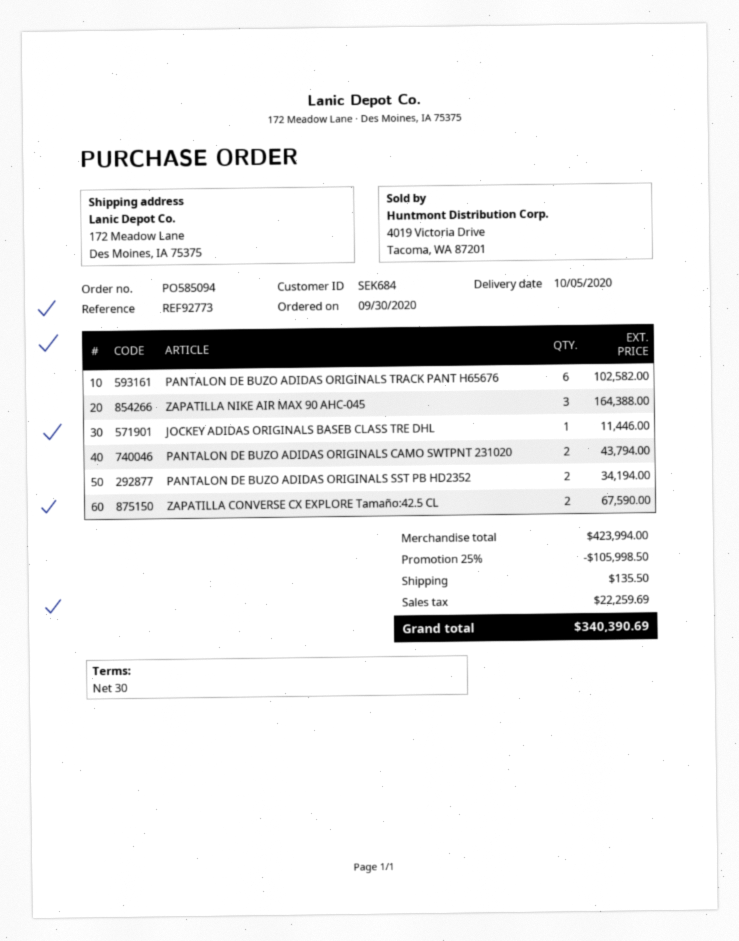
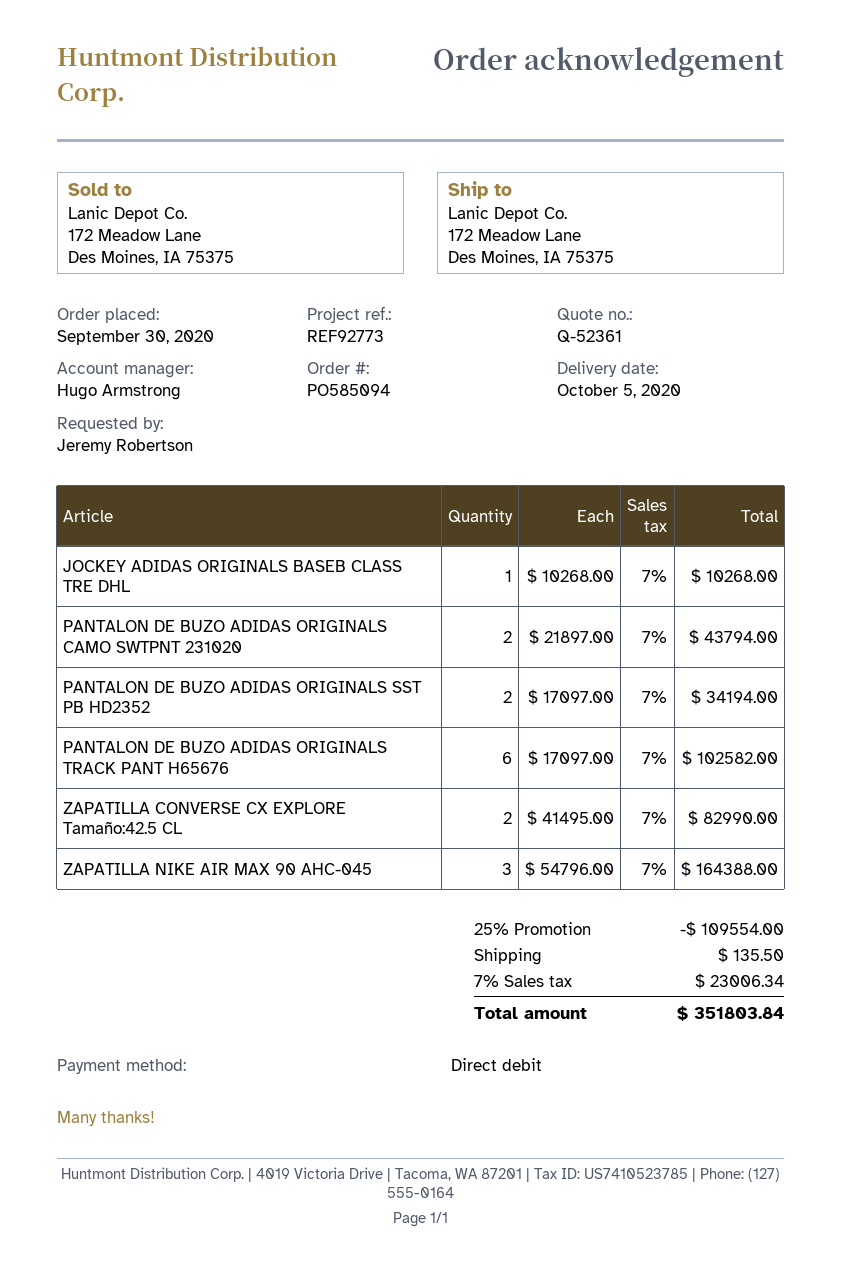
JOCKEY ADIDAS ORIGINALS BASEB CLASS TRE DHL: 1 for 11446.00 -> 1 for 10268.00
ZAPATILLA CONVERSE CX EXPLORE Tamaño:42.5 CL: 2 for 67590.00 -> 2 for 82990.00
discount: 25% = 105998.50 -> 25% = 109554.00
tax: 22259.69 -> 23006.34
total: 340390.69 -> 351803.84

